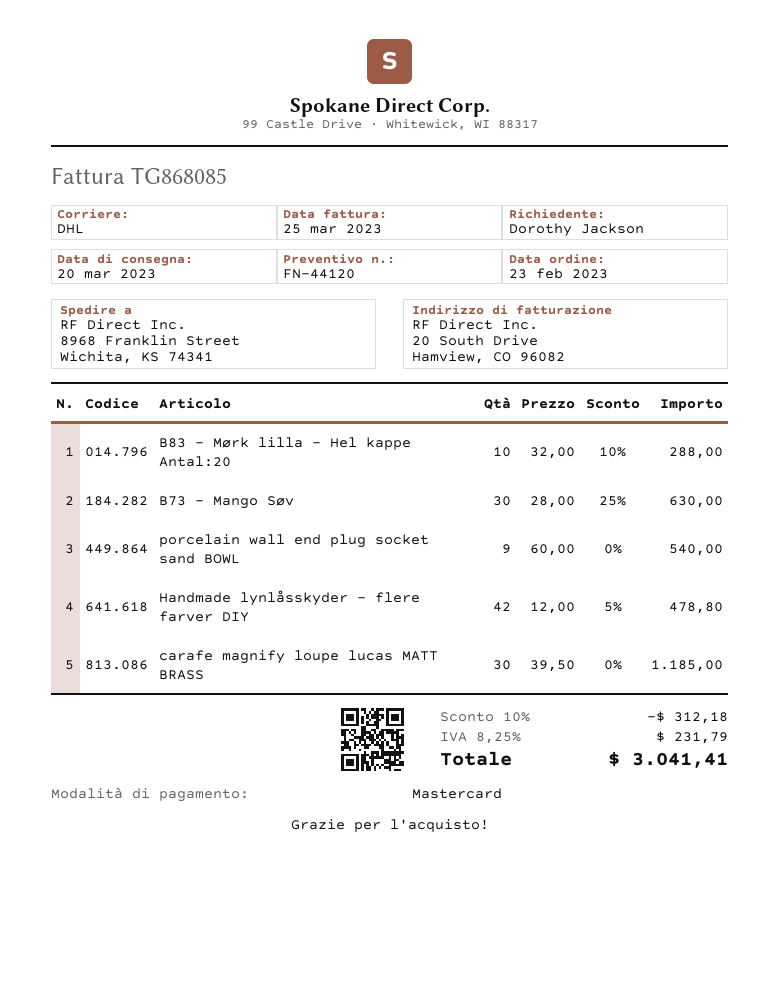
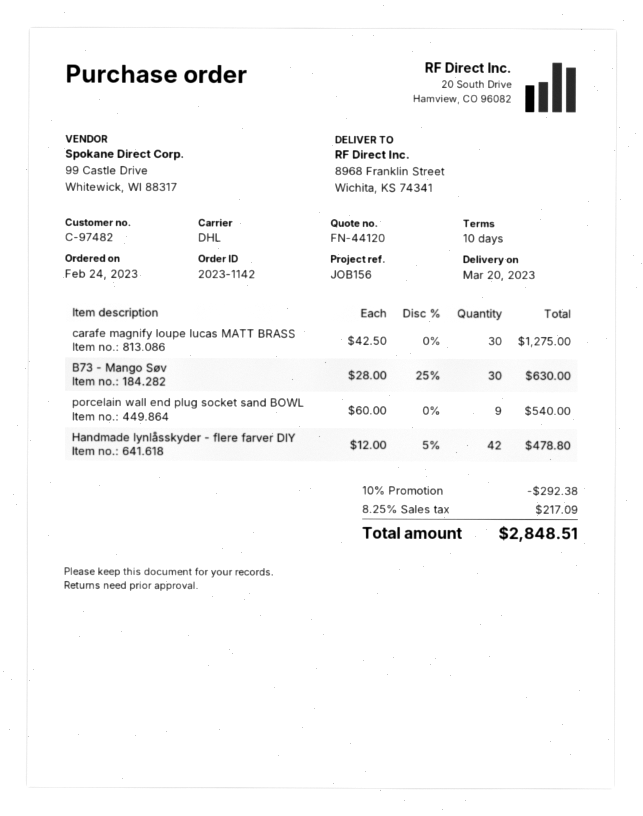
order date: 2023-02-23 -> 2023-02-24
B83 - Mørk lilla - Hel kappe Antal:20: 10 x 32.00 - 10% = 288.00 -> none
carafe magnify loupe lucas MATT BRASS: 30 x 39.50 = 1185.00 -> 30 x 42.50 = 1275.00
discount: 10% = 312.18 -> 10% = 292.38
tax: 8.25% = 231.79 -> 8.25% = 217.09
total: 3041.41 -> 2848.51

